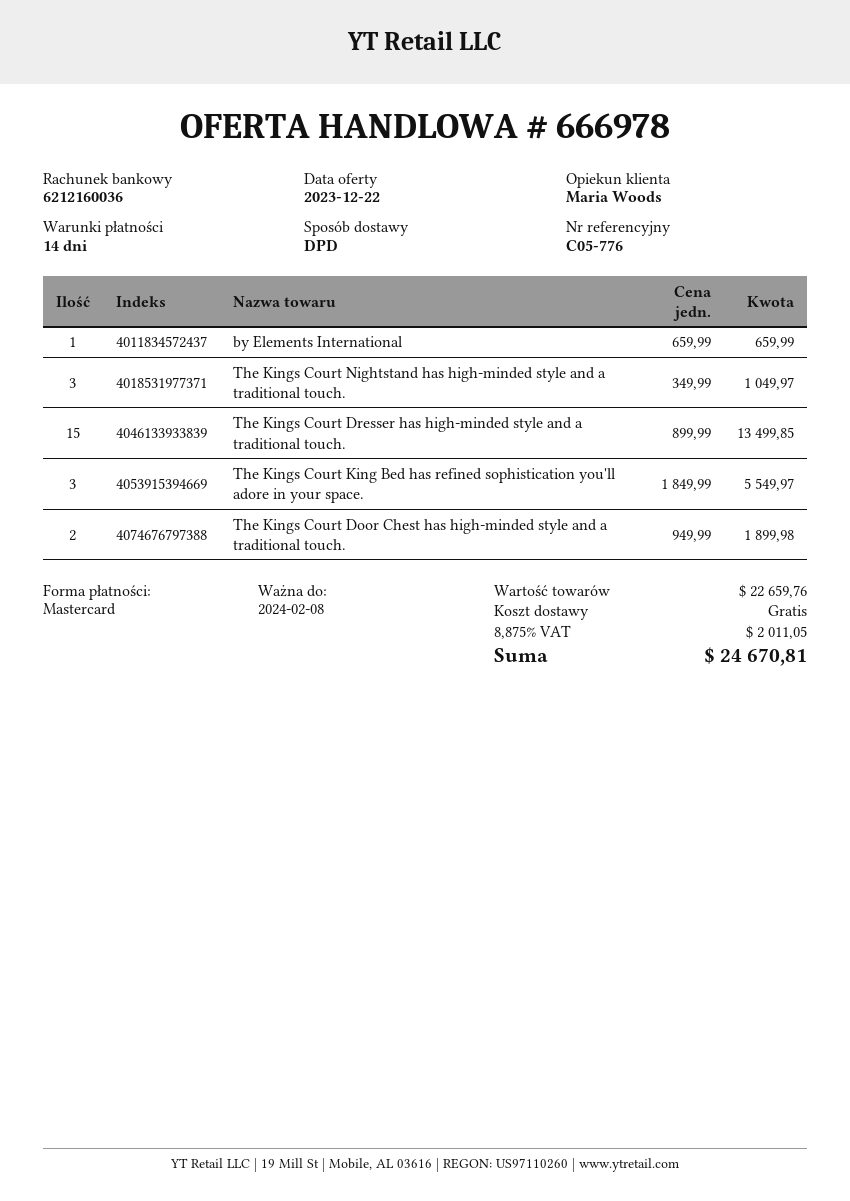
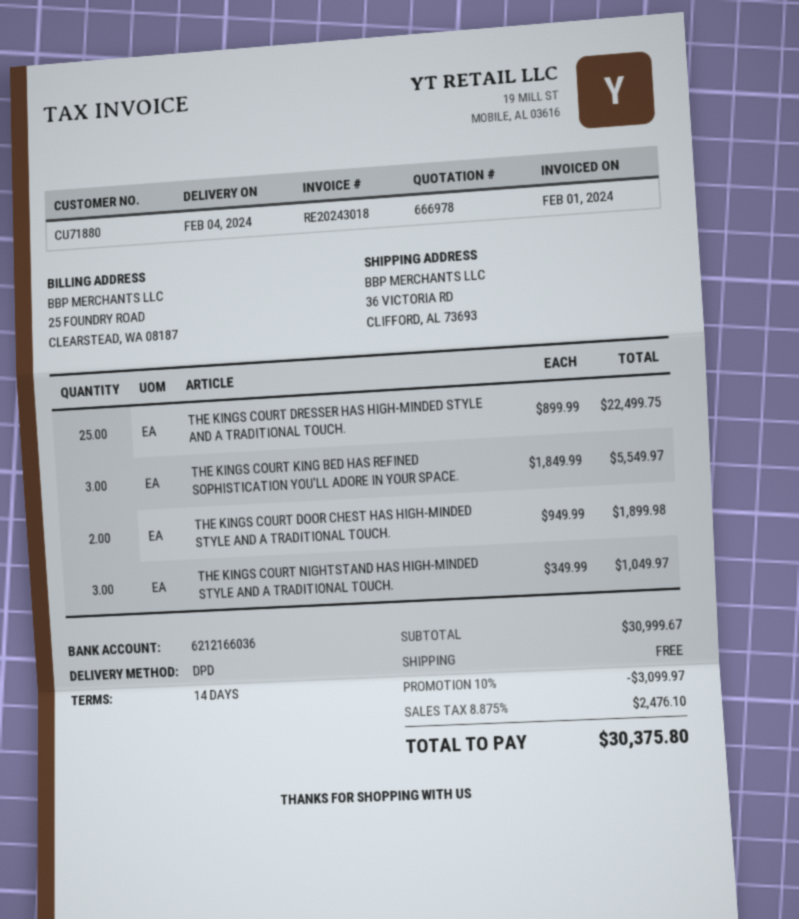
bank account: 6212160036 -> 6212166036
by Elements International: 1 x 659.99 = 659.99 -> none
The Kings Court Dresser has high-minded style and a traditional touch.: 15 x 899.99 = 13499.85 -> 25 x 899.99 = 22499.75
subtotal: 22659.76 -> 30999.67
discount: none -> 10% = 3099.97
tax: 8.875% = 2011.05 -> 8.875% = 2476.10
total: 24670.81 -> 30375.80

